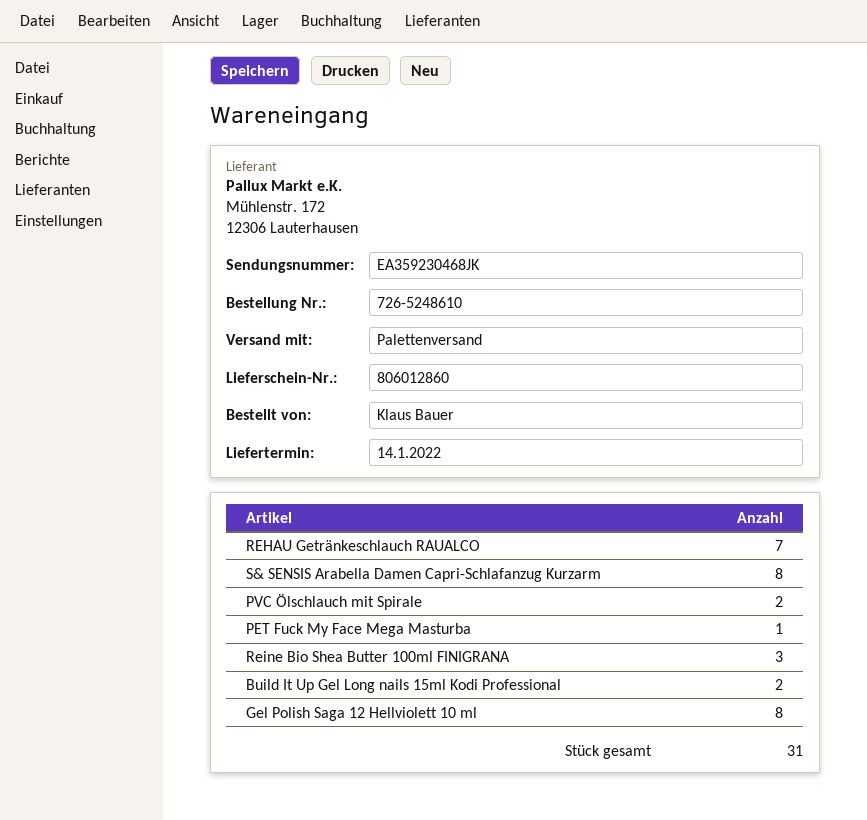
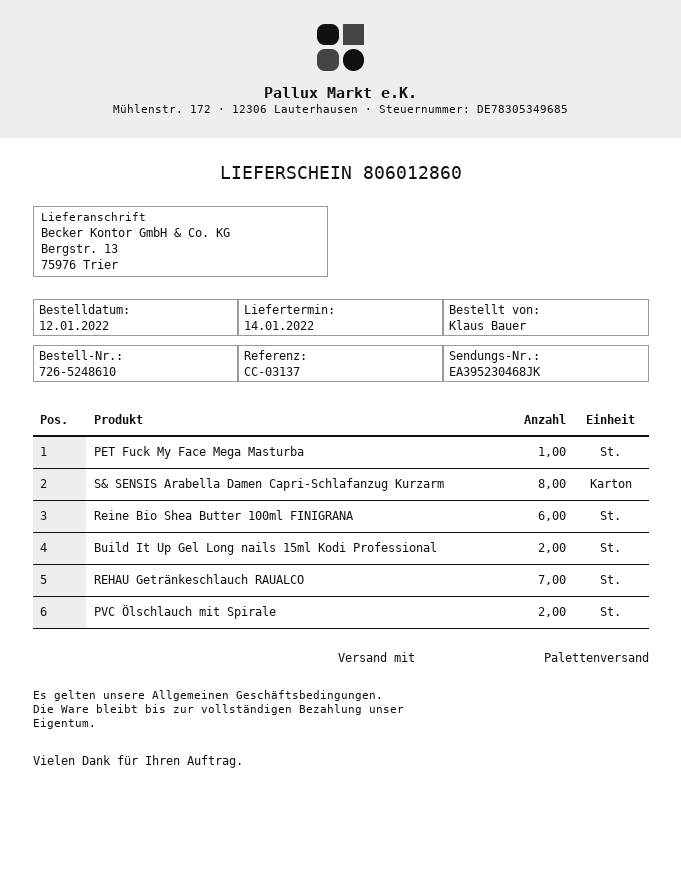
tracking number: EA359230468JK -> EA395230468JK
Reine Bio Shea Butter 100ml FINIGRANA: 3 -> 6
Gel Polish Saga 12 Hellviolett 10 ml: 8 -> none

